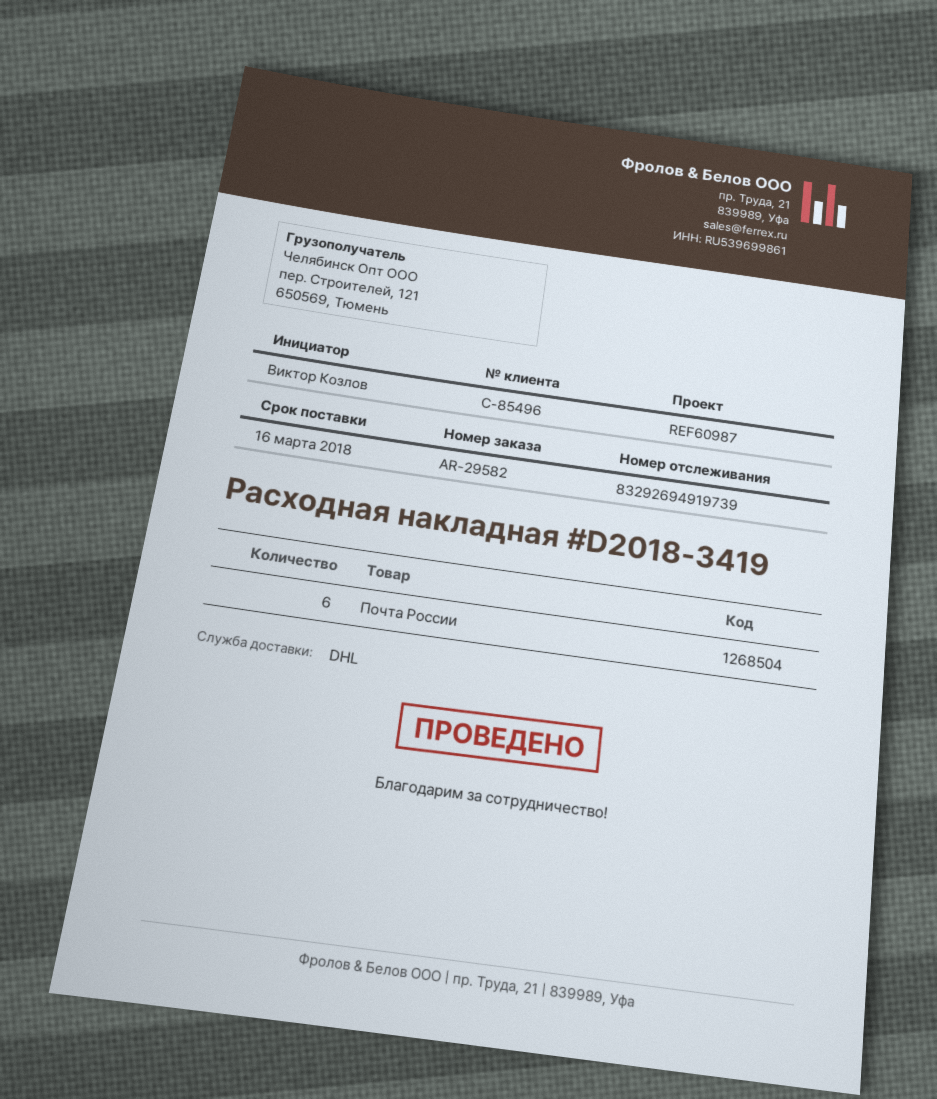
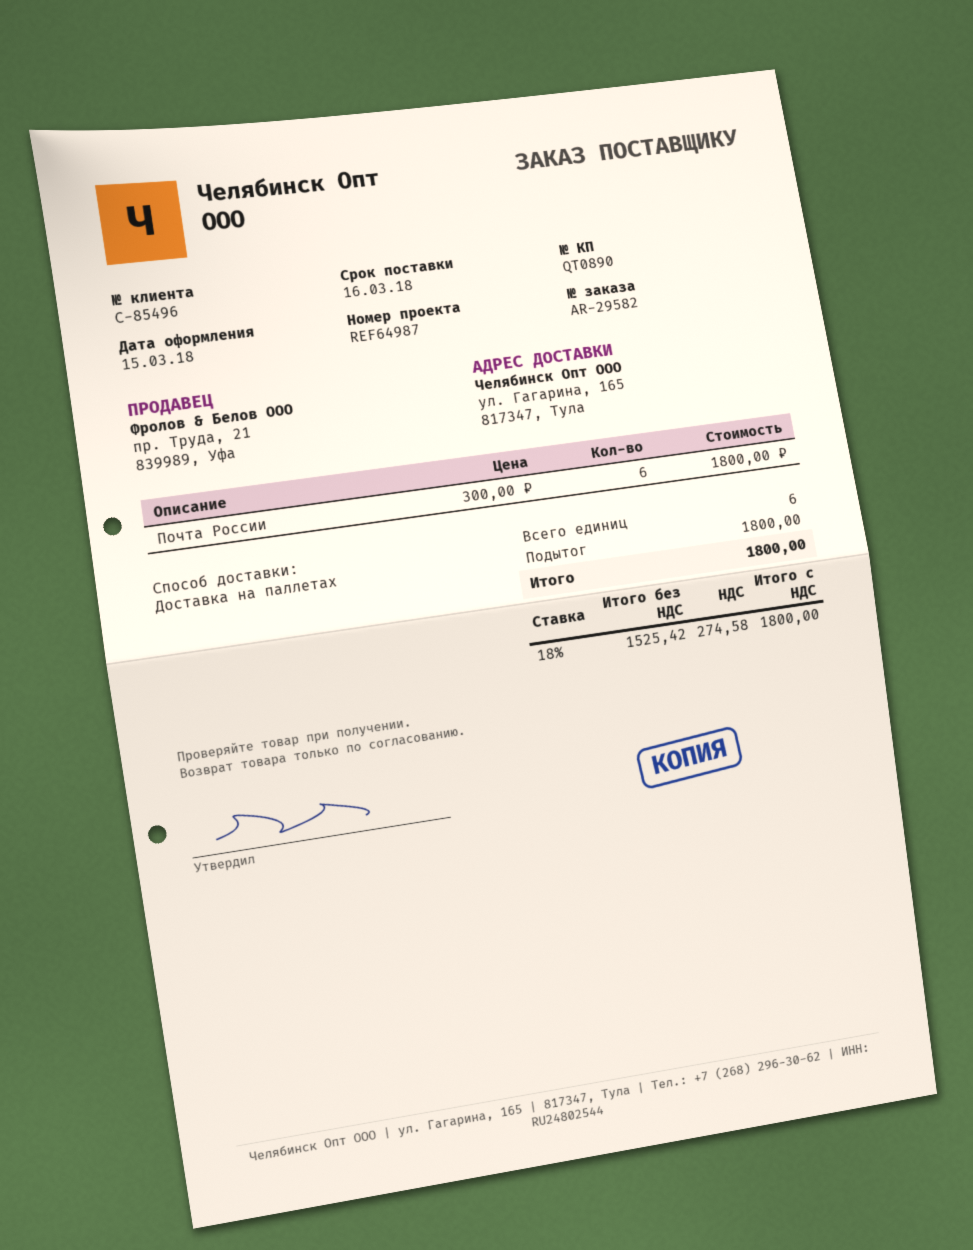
reference: REF60987 -> REF64987
shipping method: DHL -> pallet freight
ship to: пер. Строителей, 121, 650569, Тюмень -> ул. Гагарина, 165, 817347, Тула

